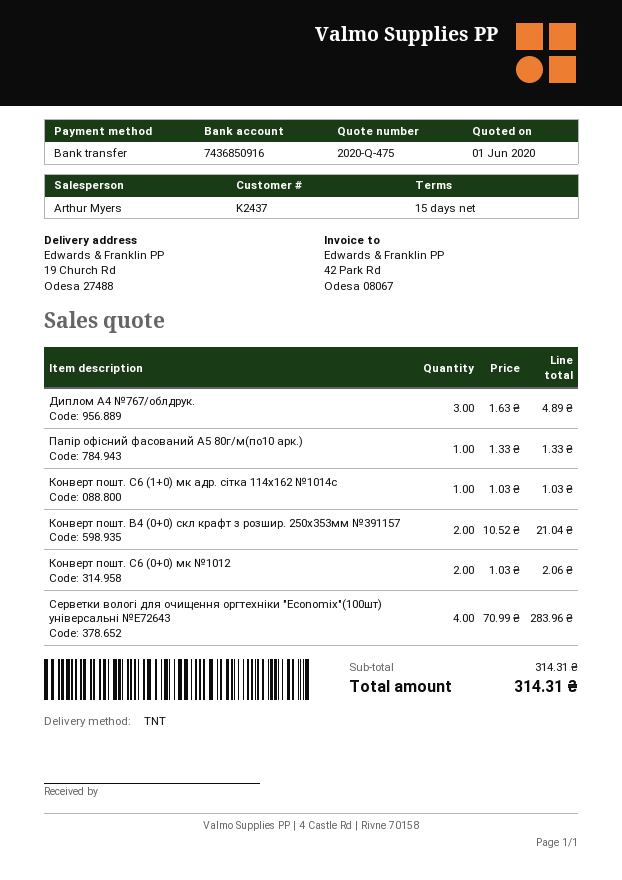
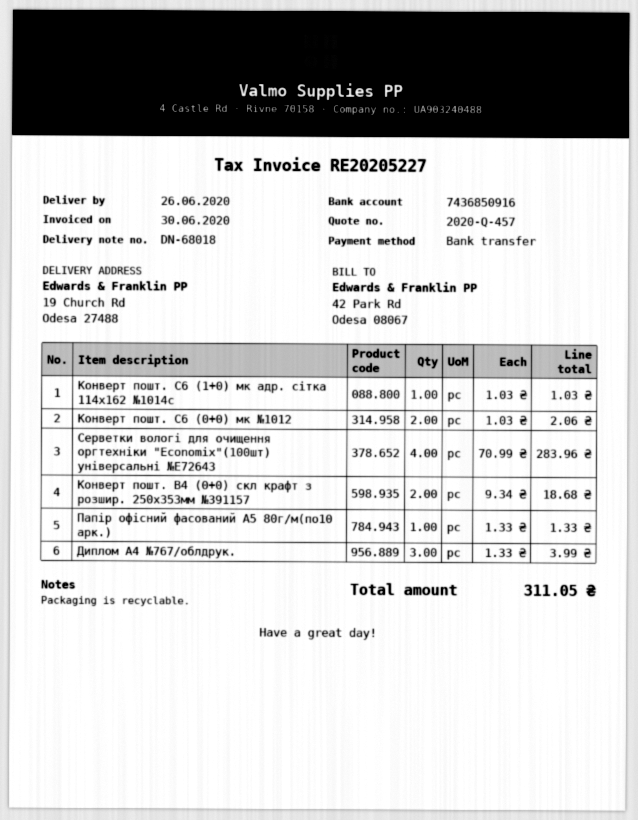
quote number: 2020-Q-475 -> 2020-Q-457
Диплом А4 №767/облдрук.: 3 x 1.63 = 4.89 -> 3 x 1.33 = 3.99
Конверт пошт. В4 (0+0) скл крафт з розшир. 250х353мм №391157: 2 x 10.52 = 21.04 -> 2 x 9.34 = 18.68
total: 314.31 -> 311.05

